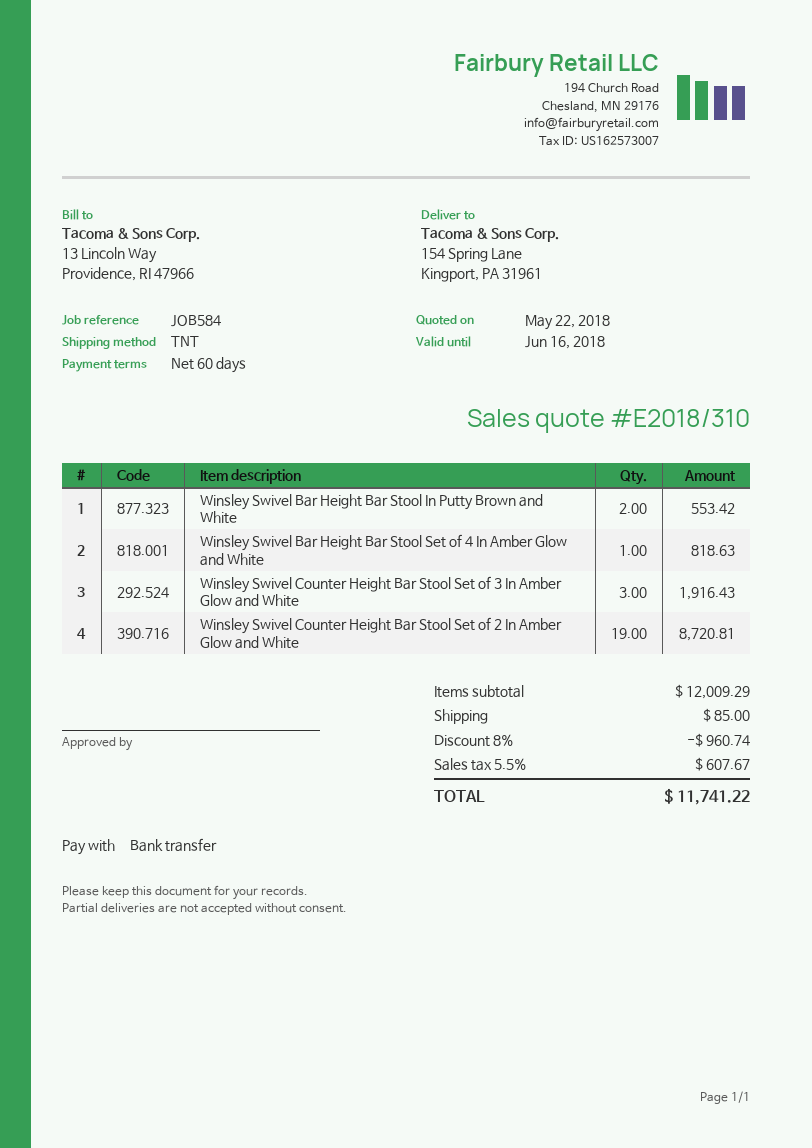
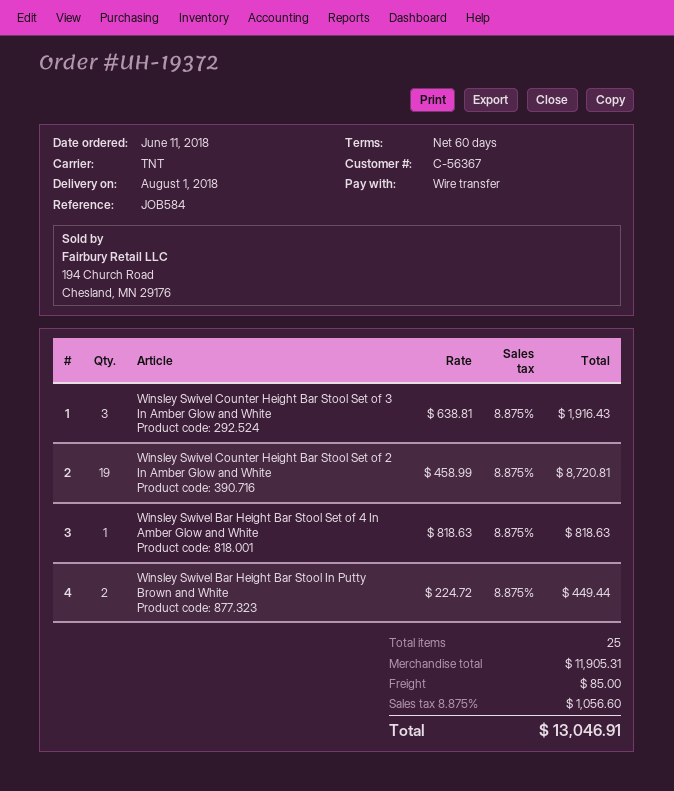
Winsley Swivel Bar Height Bar Stool In Putty Brown and White: 2 for 553.42 -> 2 for 449.44
subtotal: 12009.29 -> 11905.31
discount: 8% = 960.74 -> none
tax: 5.5% = 607.67 -> 8.875% = 1056.60
total: 11741.22 -> 13046.91

